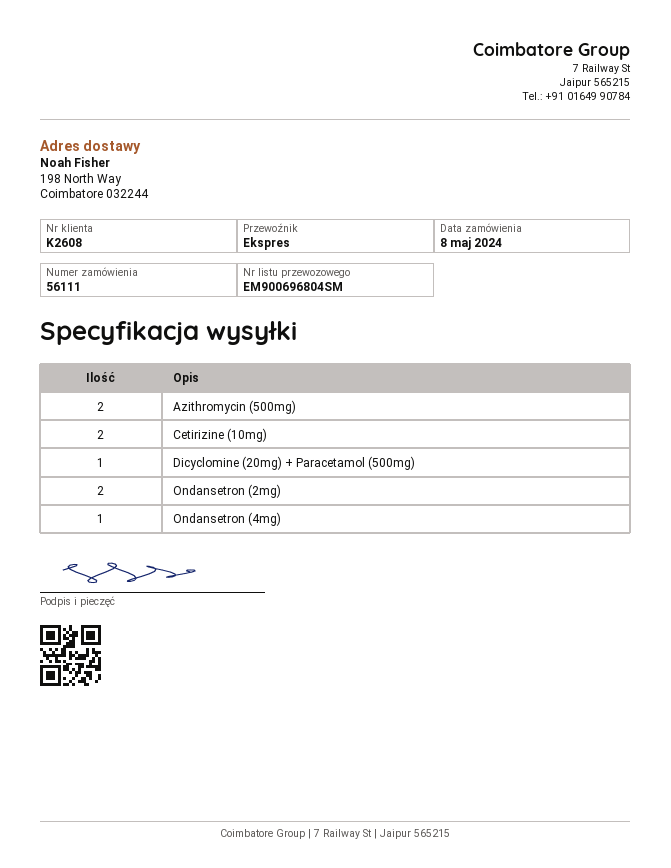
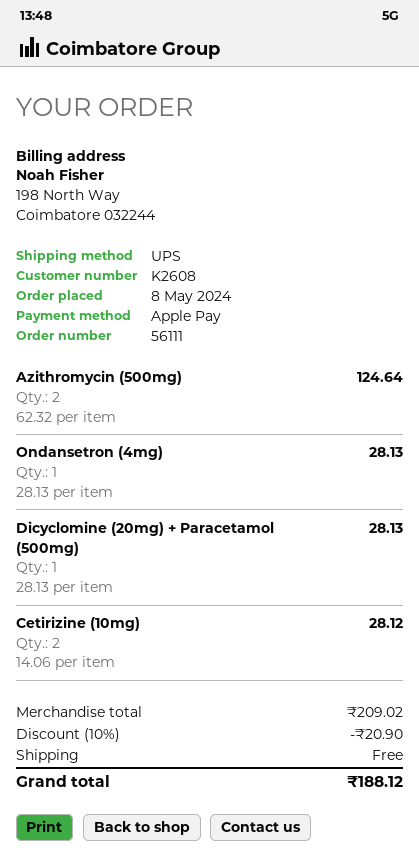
shipping method: express -> UPS
Ondansetron (2mg): 2 -> none

